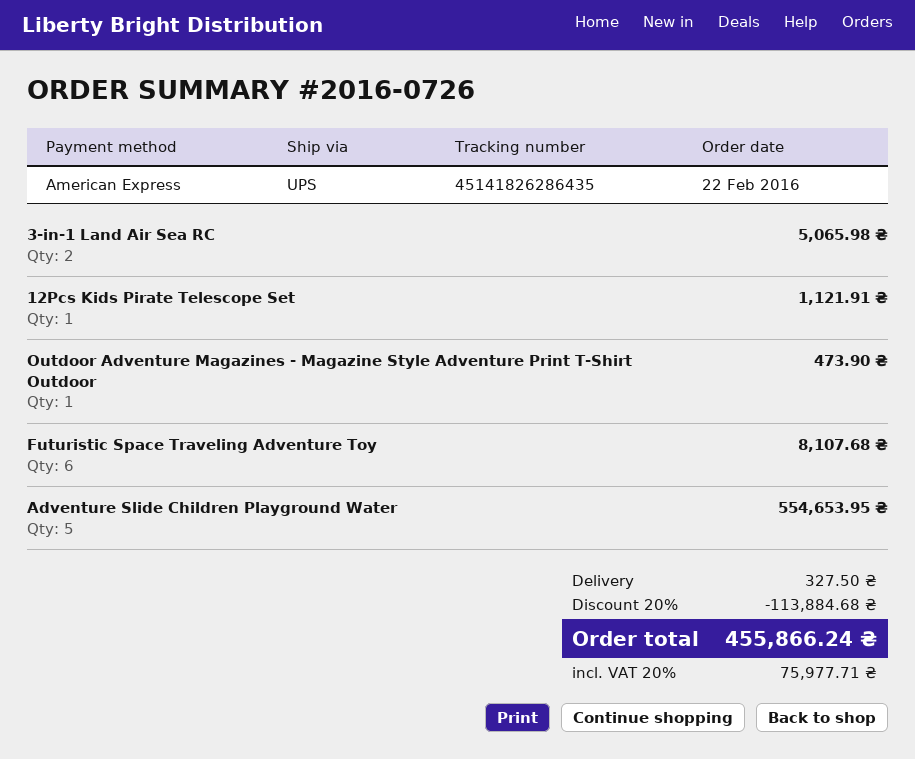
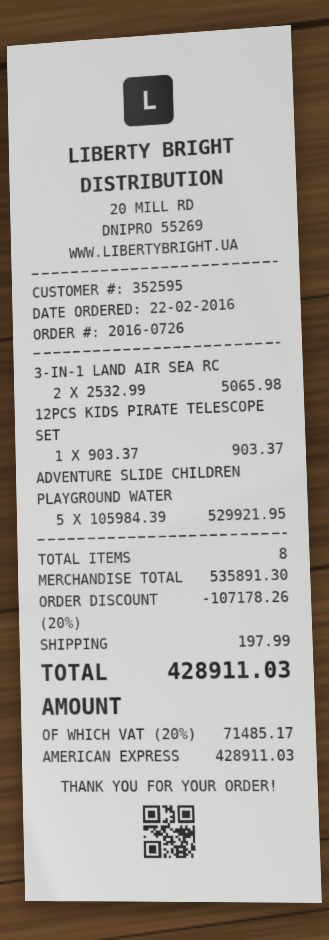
12Pcs Kids Pirate Telescope Set: 1 for 1121.91 -> 1 for 903.37
Outdoor Adventure Magazines - Magazine Style Adventure Print T-Shirt Outdoor: 1 for 473.90 -> none
Futuristic Space Traveling Adventure Toy: 6 for 8107.68 -> none
Adventure Slide Children Playground Water: 5 for 554653.95 -> 5 for 529921.95
discount: 20% = 113884.68 -> 20% = 107178.26
shipping: 327.50 -> 197.99
tax: 20% = 75977.71 -> 20% = 71485.17
total: 455866.24 -> 428911.03

